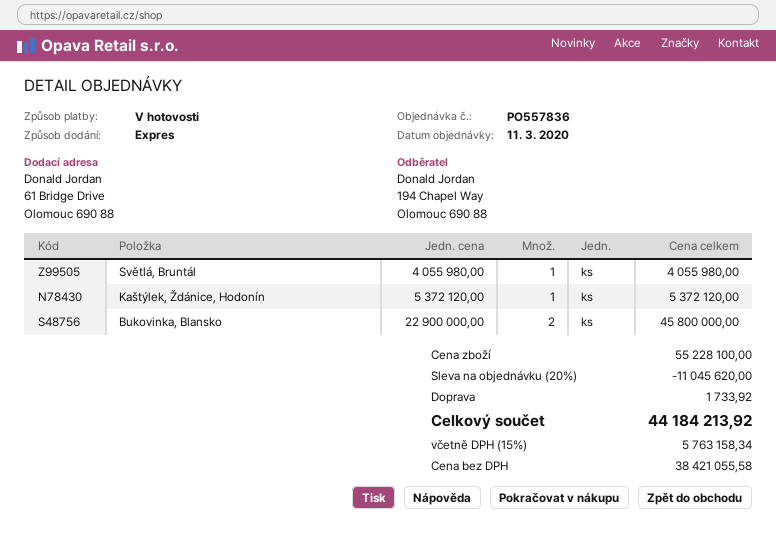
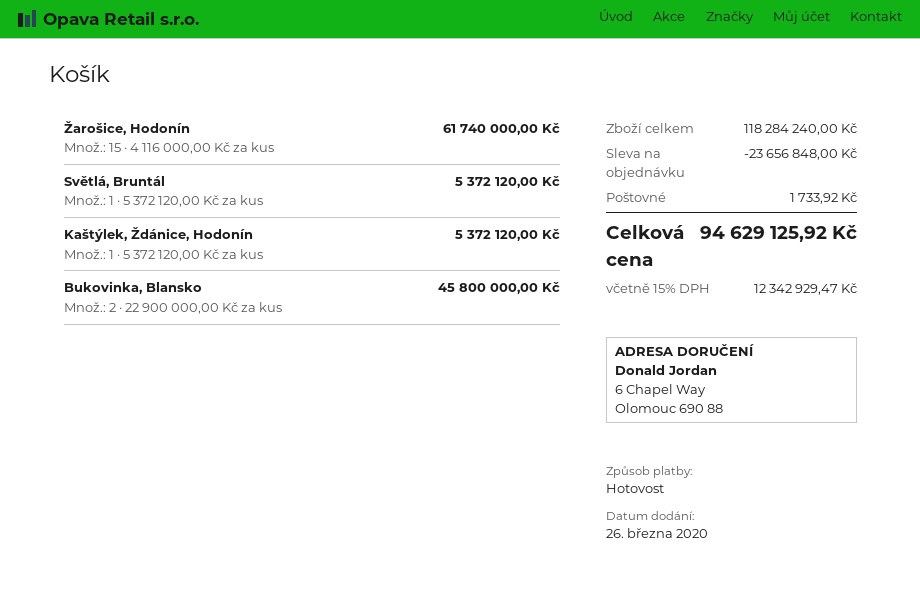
ship to: 61 Bridge Drive, Olomouc 690 88 -> 6 Chapel Way, Olomouc 690 88
Světlá, Bruntál: 1 x 4055980.00 = 4055980.00 -> 1 x 5372120.00 = 5372120.00
Žarošice, Hodonín: none -> 15 x 4116000.00 = 61740000.00
subtotal: 55228100.00 -> 118284240.00
discount: 11045620.00 -> 23656848.00
tax: 15% = 5763158.34 -> 15% = 12342929.47
total: 44184213.92 -> 94629125.92

